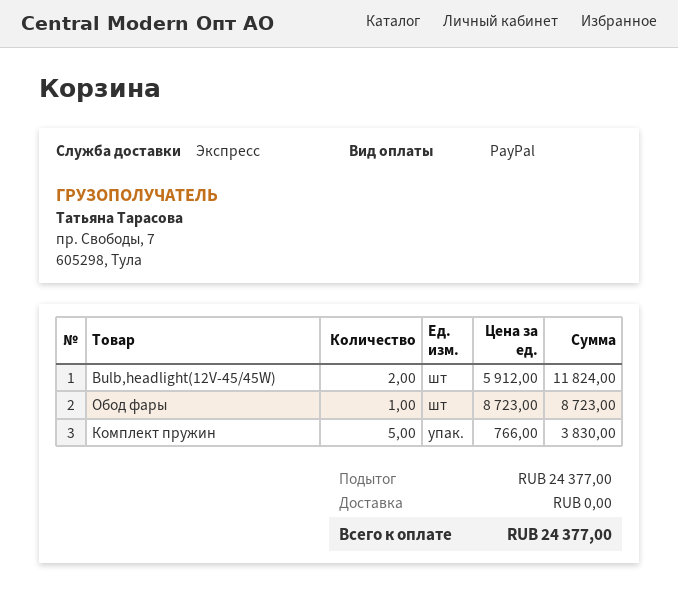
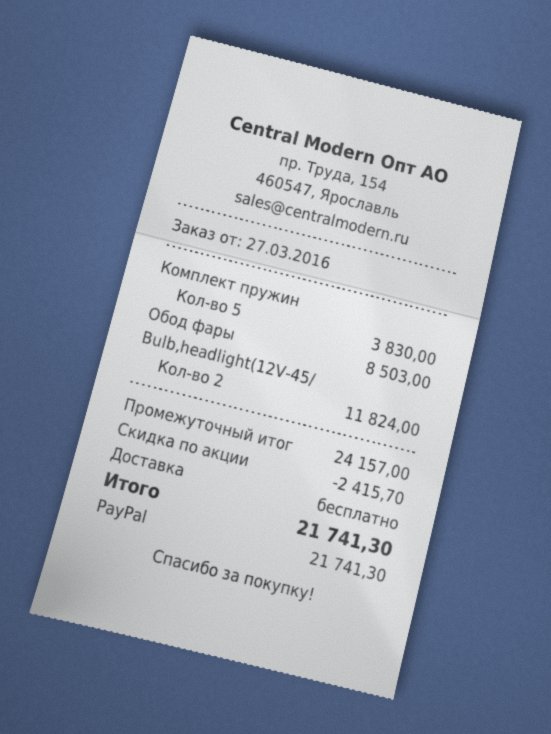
Обод фары: 1 for 8723.00 -> 1 for 8503.00
subtotal: 24377.00 -> 24157.00
discount: none -> 2415.70
total: 24377.00 -> 21741.30

